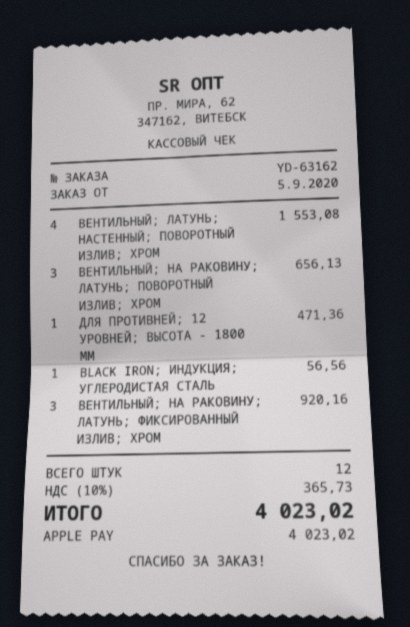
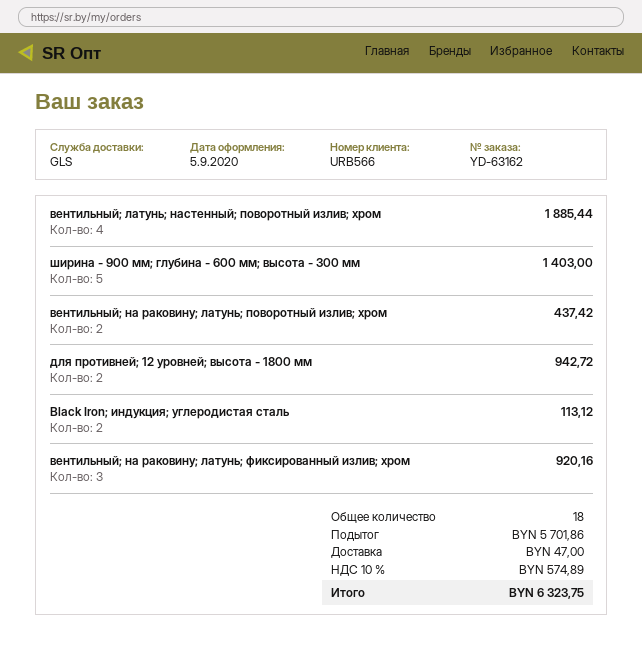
ВЕНТИЛЬНЫЙ; ЛАТУНЬ; НАСТЕННЫЙ; ПОВОРОТНЫЙ ИЗЛИВ; ХРОМ: 4 for 1553.08 -> 4 for 1885.44
ВЕНТИЛЬНЫЙ; НА РАКОВИНУ; ЛАТУНЬ; ПОВОРОТНЫЙ ИЗЛИВ; ХРОМ: 3 for 656.13 -> 2 for 437.42
ДЛЯ ПРОТИВНЕЙ; 12 УРОВНЕЙ; ВЫСОТА - 1800 ММ: 1 for 471.36 -> 2 for 942.72
BLACK IRON; ИНДУКЦИЯ; УГЛЕРОДИСТАЯ СТАЛЬ: 1 for 56.56 -> 2 for 113.12
ширина - 900 мм; глубина - 600 мм; высота - 300 мм: none -> 5 for 1403.00
total quantity: 12 -> 18
shipping: none -> 47.00
tax: 10% = 365.73 -> 10% = 574.89
total: 4023.02 -> 6323.75

